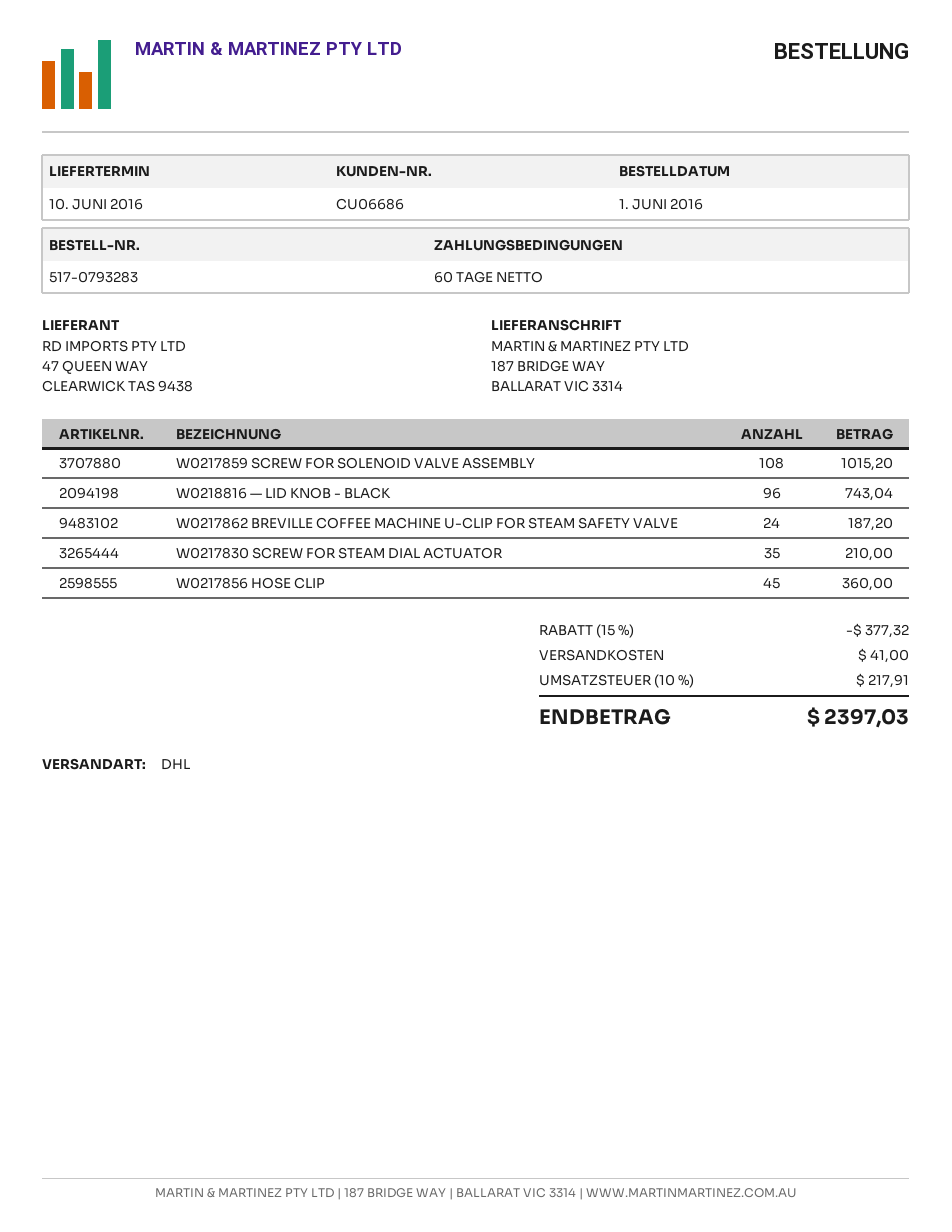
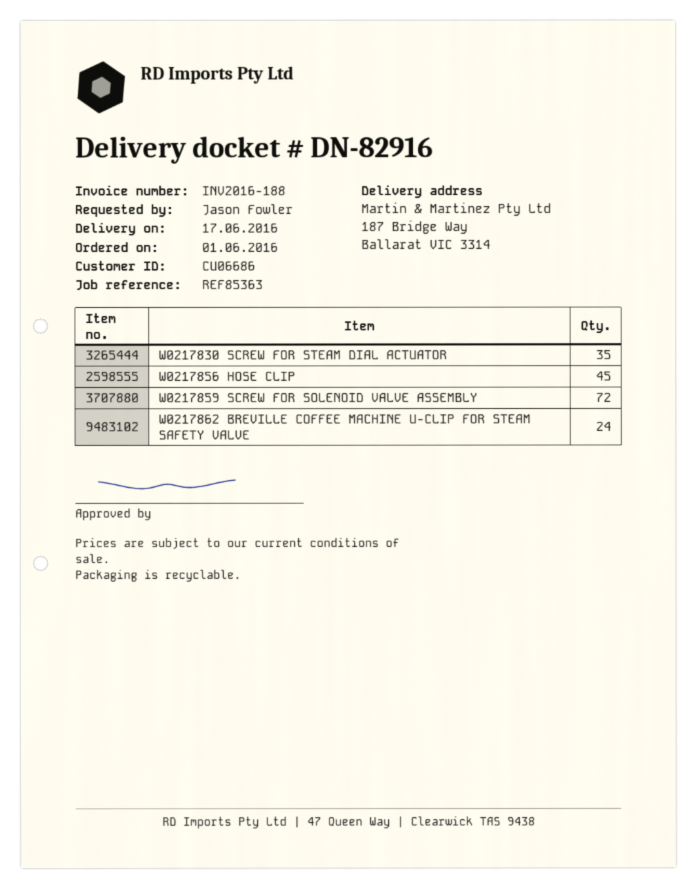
delivery date: 2016-06-10 -> 2016-06-17
W0217859 SCREW FOR SOLENOID VALVE ASSEMBLY: 108 -> 72
W0218816 — LID KNOB - BLACK: 96 -> none

